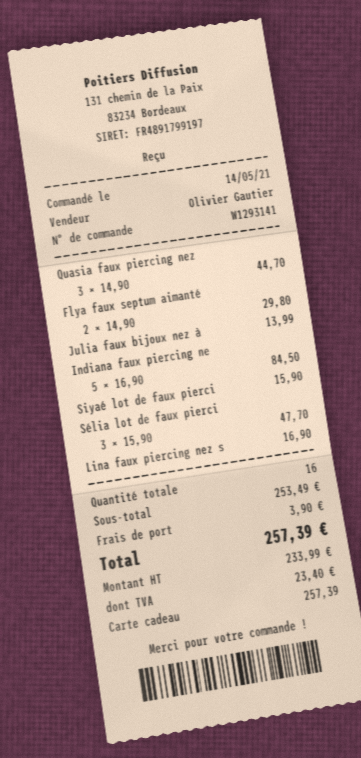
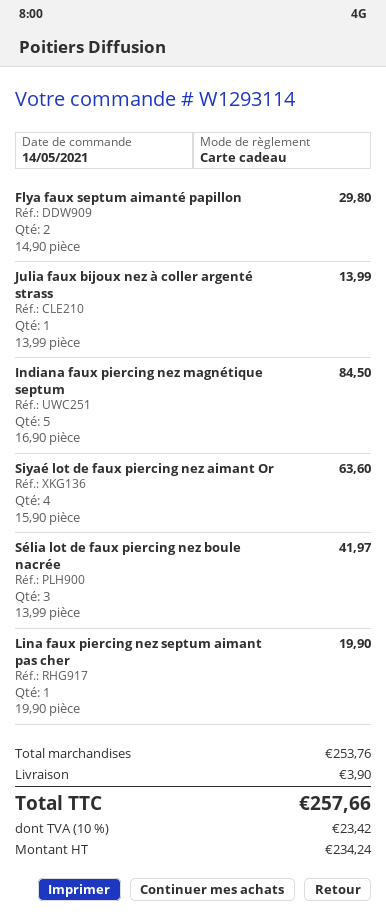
order number: W1293141 -> W1293114
Quasia faux piercing nez: 3 x 14.90 = 44.70 -> none
Siyaé lot de faux pierci: 1 x 15.90 = 15.90 -> 4 x 15.90 = 63.60
Sélia lot de faux pierci: 3 x 15.90 = 47.70 -> 3 x 13.99 = 41.97
Lina faux piercing nez s: 1 x 16.90 = 16.90 -> 1 x 19.90 = 19.90
subtotal: 253.49 -> 253.76
net: 233.99 -> 234.24
tax: 23.40 -> 23.42
total: 257.39 -> 257.66

